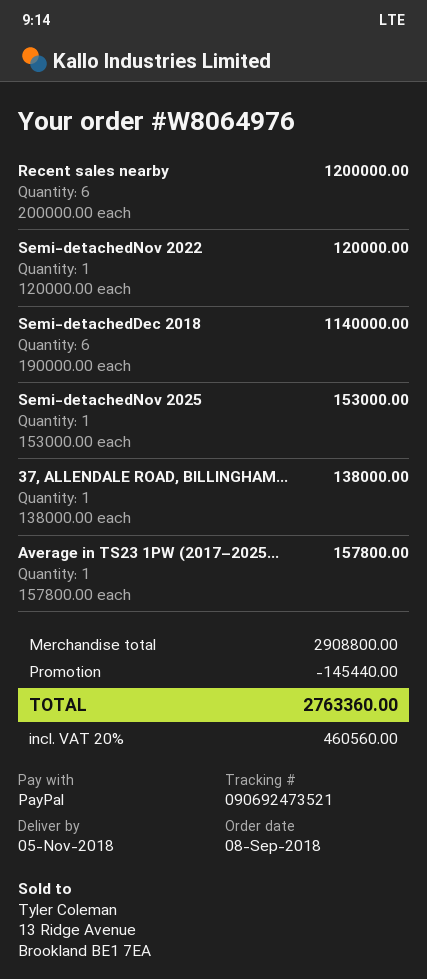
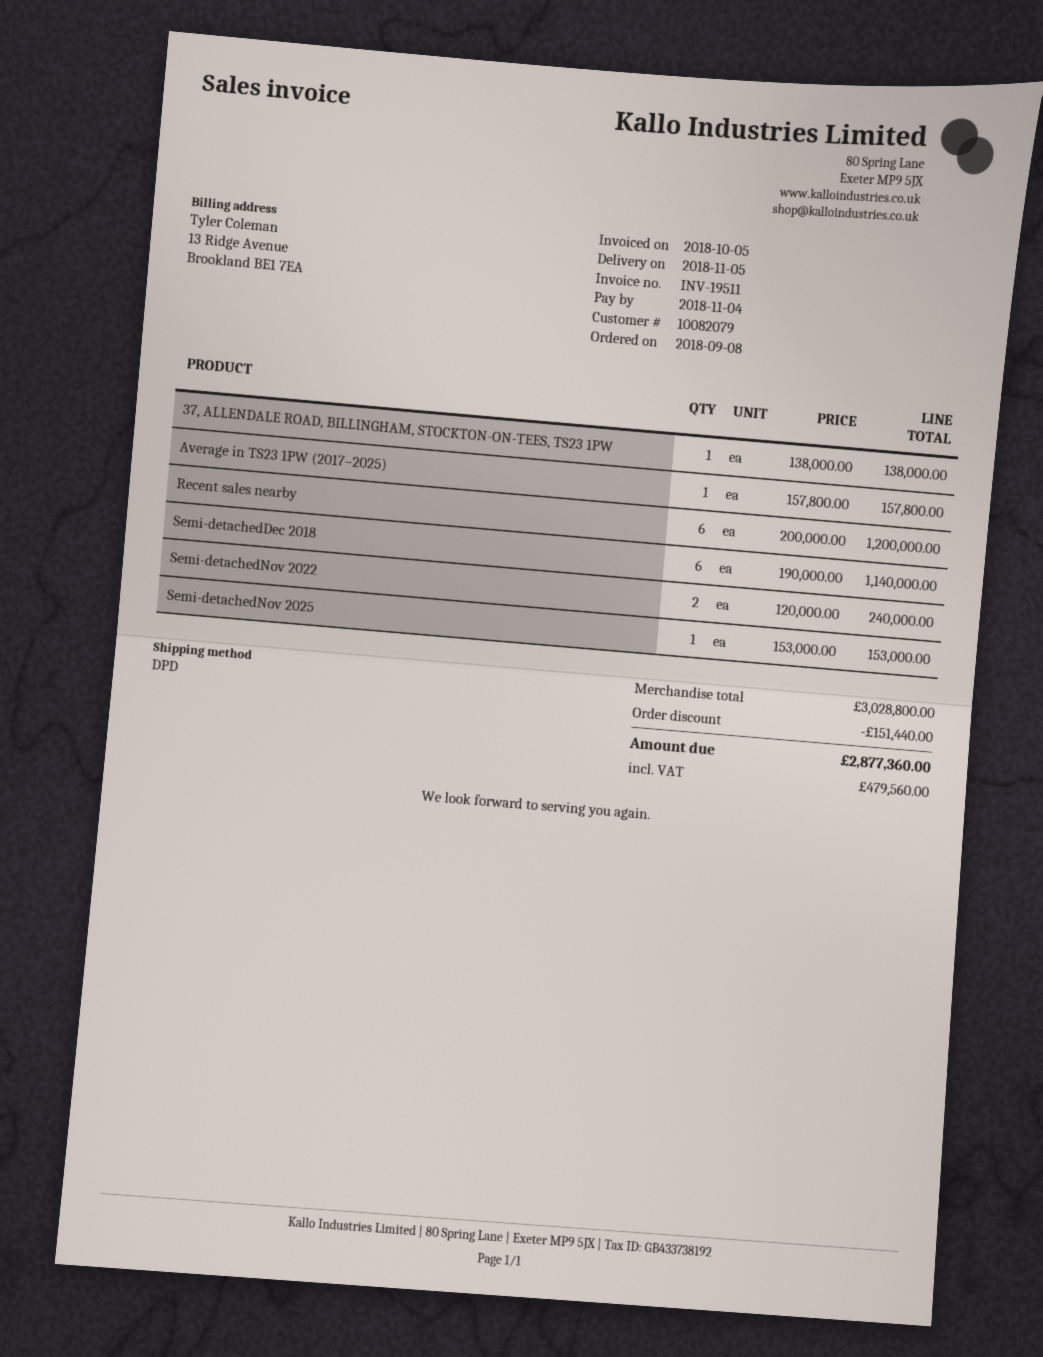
Semi-detachedNov 2022: 1 x 120000.00 = 120000.00 -> 2 x 120000.00 = 240000.00
subtotal: 2908800.00 -> 3028800.00
discount: 145440.00 -> 151440.00
tax: 460560.00 -> 479560.00
total: 2763360.00 -> 2877360.00

